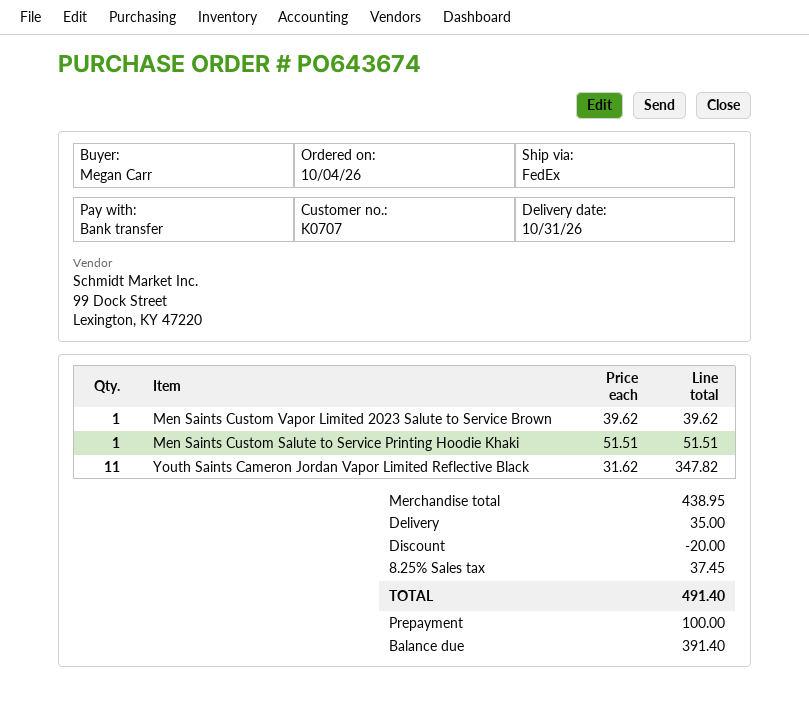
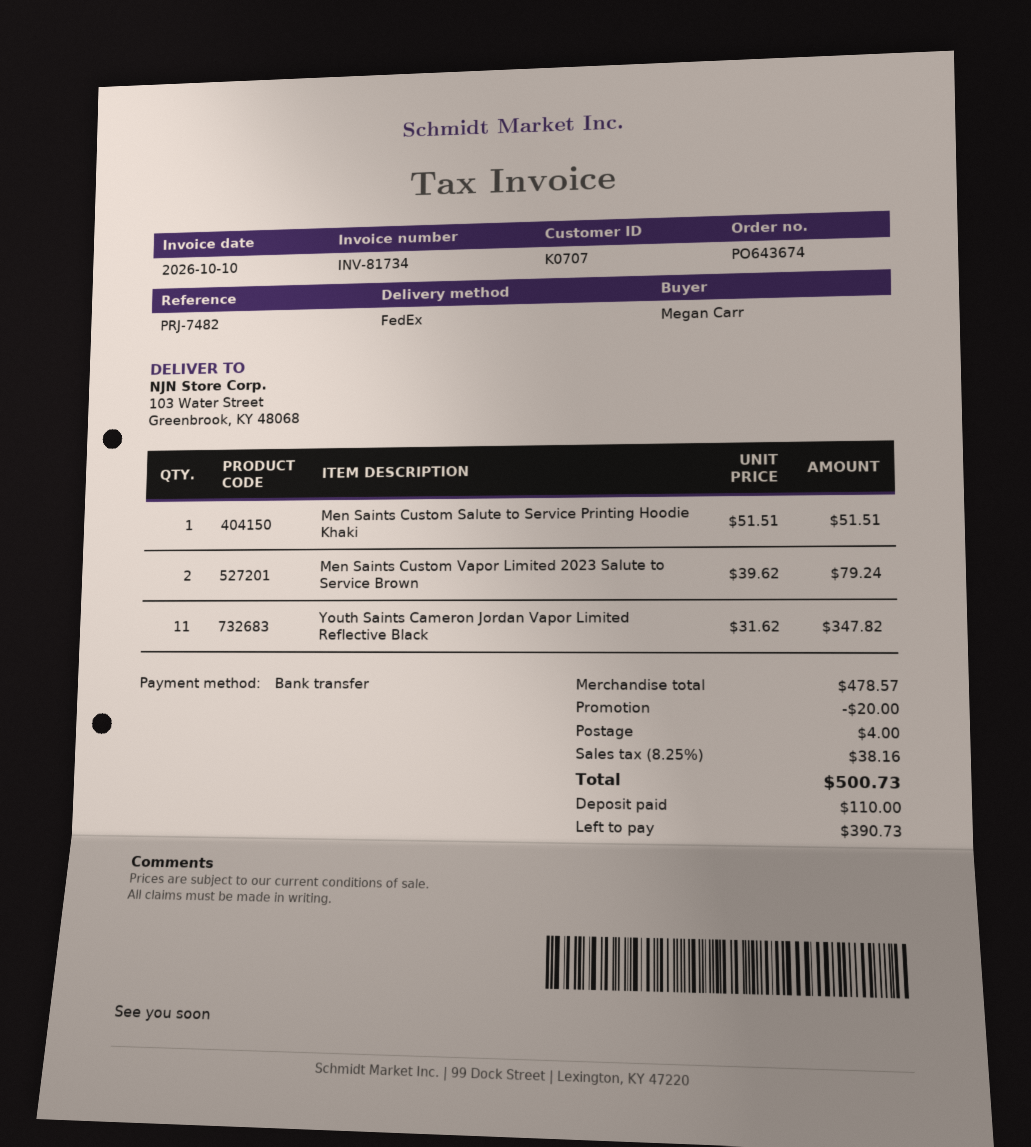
Men Saints Custom Vapor Limited 2023 Salute to Service Brown: 1 x 39.62 = 39.62 -> 2 x 39.62 = 79.24
subtotal: 438.95 -> 478.57
shipping: 35.00 -> 4.00
tax: 8.25% = 37.45 -> 8.25% = 38.16
total: 491.40 -> 500.73
deposit: 100.00 -> 110.00
balance: 391.40 -> 390.73

